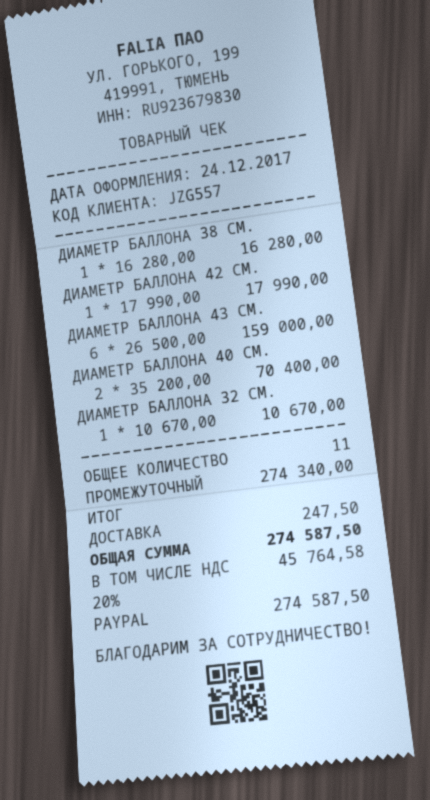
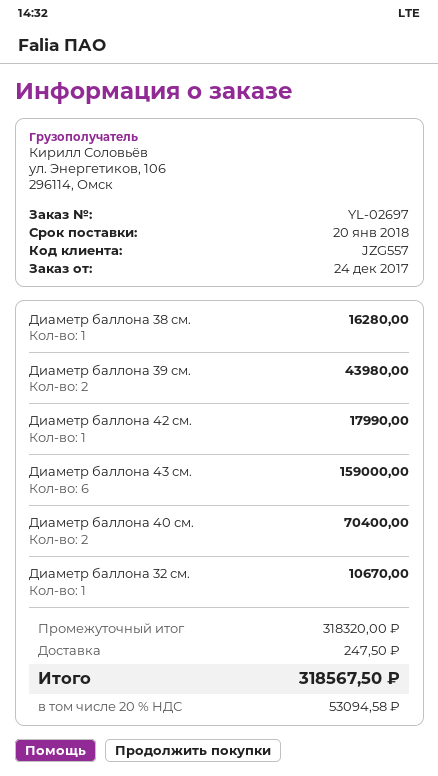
Диаметр баллона 39 см.: none -> 2 for 43980.00
subtotal: 274340.00 -> 318320.00
tax: 20% = 45764.58 -> 20% = 53094.58
total: 274587.50 -> 318567.50

